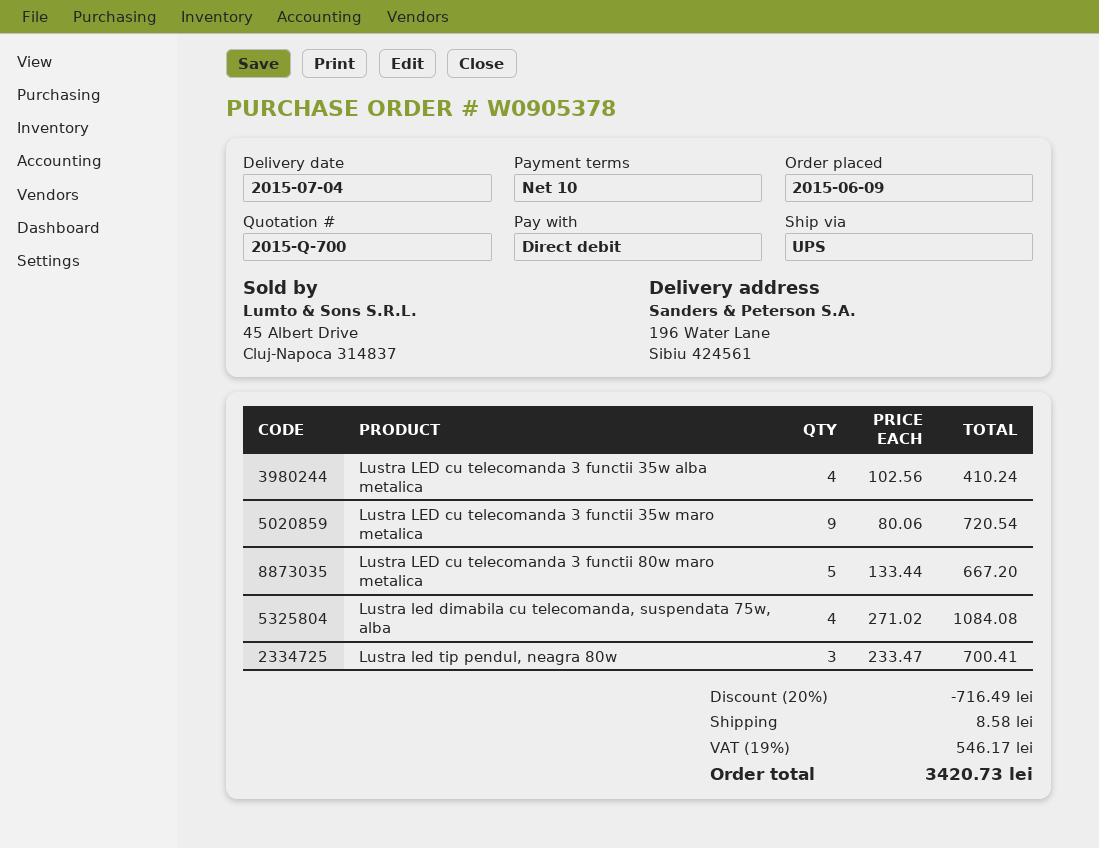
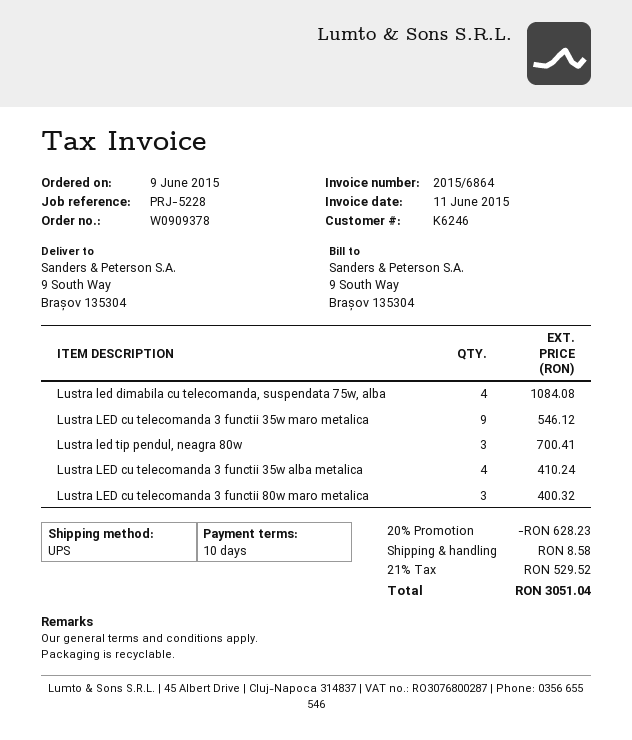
order number: W0905378 -> W0909378
ship to: 196 Water Lane, Sibiu 424561 -> 9 South Way, Brașov 135304
Lustra LED cu telecomanda 3 functii 35w maro metalica: 9 for 720.54 -> 9 for 546.12
Lustra LED cu telecomanda 3 functii 80w maro metalica: 5 for 667.20 -> 3 for 400.32
discount: 20% = 716.49 -> 20% = 628.23
tax: 19% = 546.17 -> 21% = 529.52
total: 3420.73 -> 3051.04

